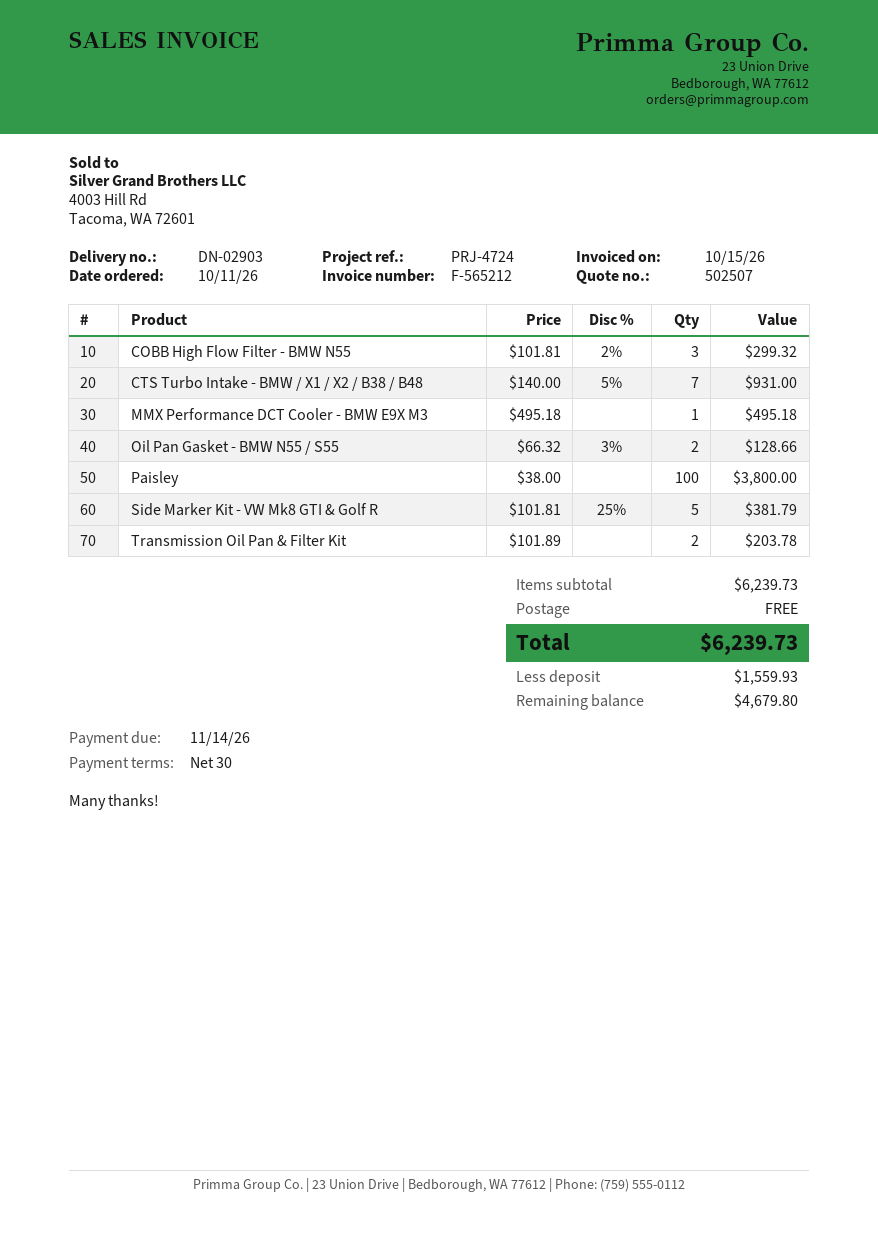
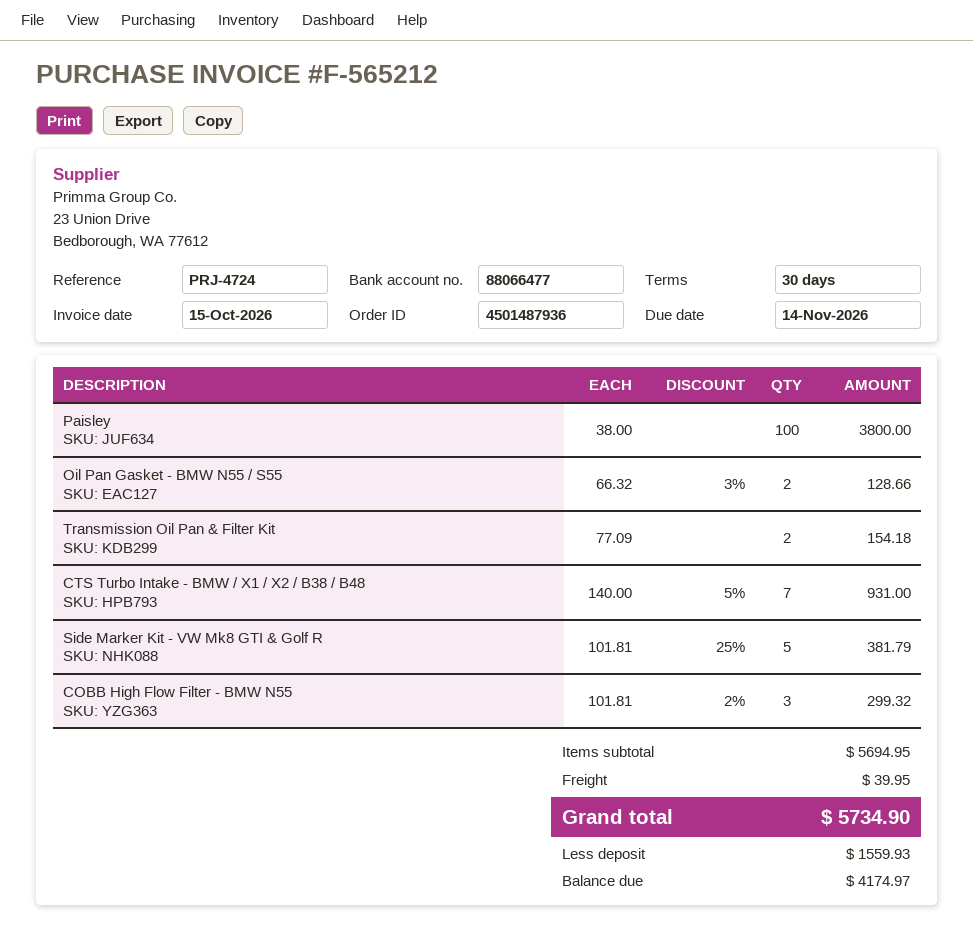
MMX Performance DCT Cooler - BMW E9X M3: 1 x 495.18 = 495.18 -> none
Transmission Oil Pan & Filter Kit: 2 x 101.89 = 203.78 -> 2 x 77.09 = 154.18
subtotal: 6239.73 -> 5694.95
shipping: 0.00 -> 39.95
total: 6239.73 -> 5734.90
balance: 4679.80 -> 4174.97

